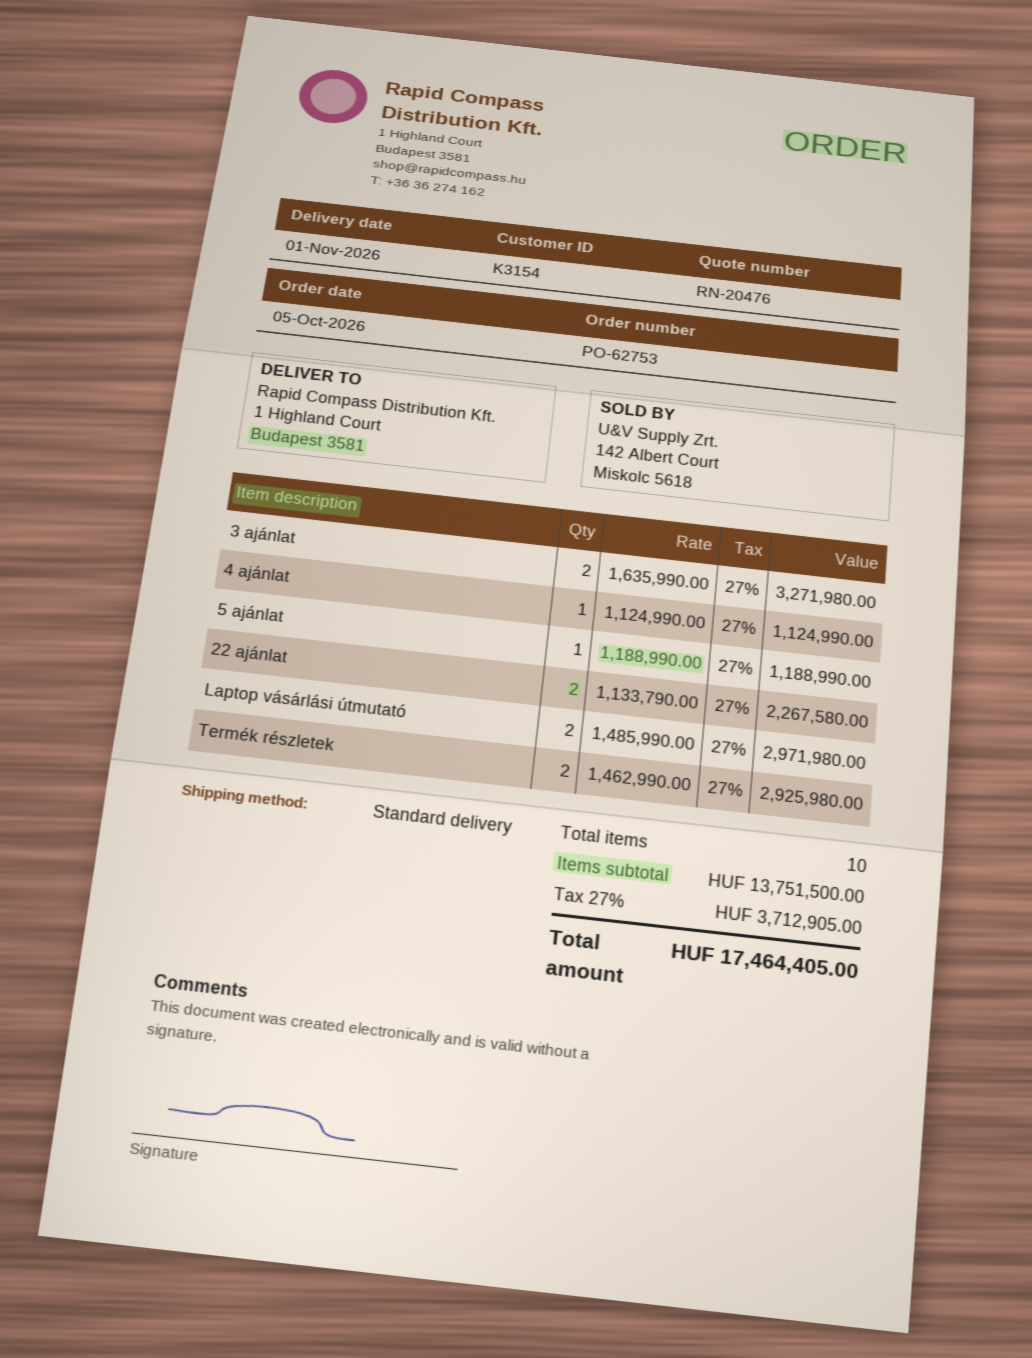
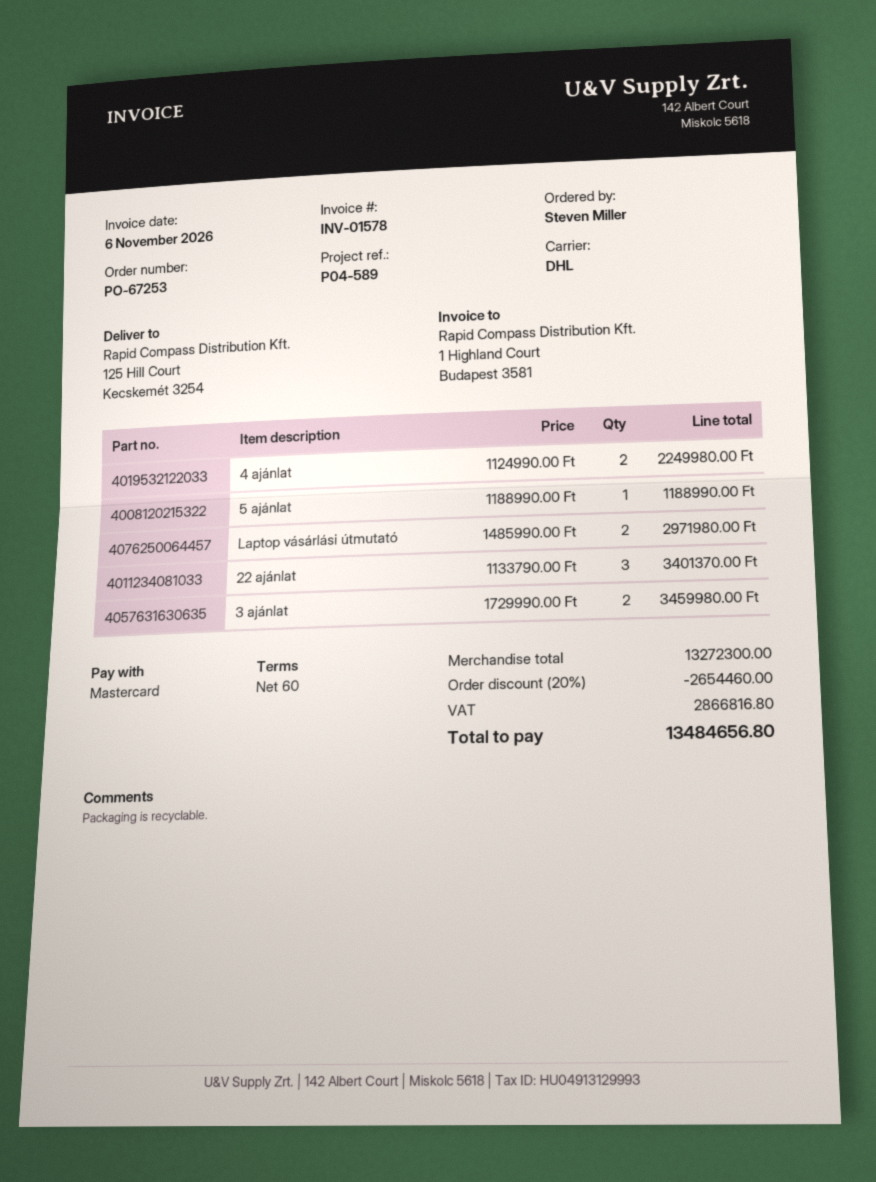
order number: PO-62753 -> PO-67253
shipping method: standard -> DHL
ship to: 1 Highland Court, Budapest 3581 -> 125 Hill Court, Kecskemét 3254
3 ajánlat: 2 x 1635990.00 = 3271980.00 -> 2 x 1729990.00 = 3459980.00
4 ajánlat: 1 x 1124990.00 = 1124990.00 -> 2 x 1124990.00 = 2249980.00
22 ajánlat: 2 x 1133790.00 = 2267580.00 -> 3 x 1133790.00 = 3401370.00
Termék részletek: 2 x 1462990.00 = 2925980.00 -> none
subtotal: 13751500.00 -> 13272300.00
discount: none -> 20% = 2654460.00
tax: 3712905.00 -> 2866816.80
total: 17464405.00 -> 13484656.80

